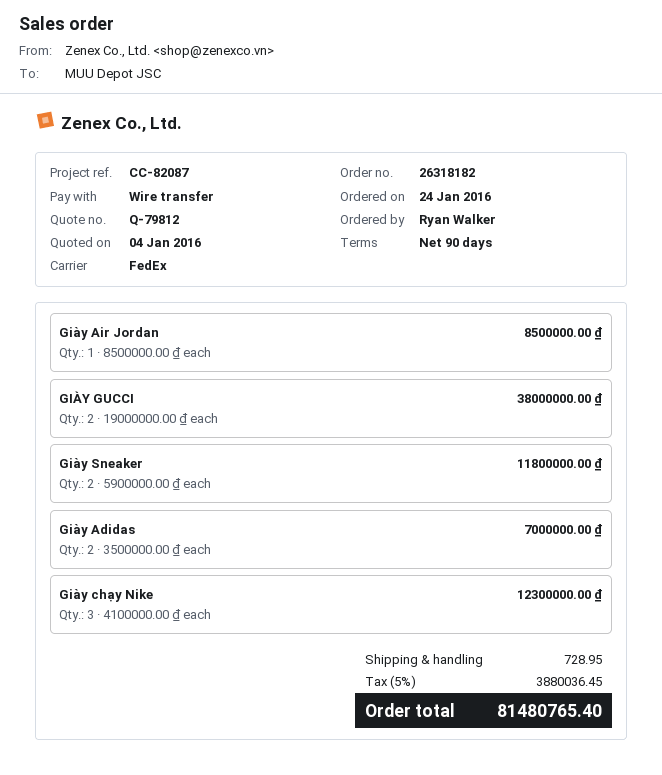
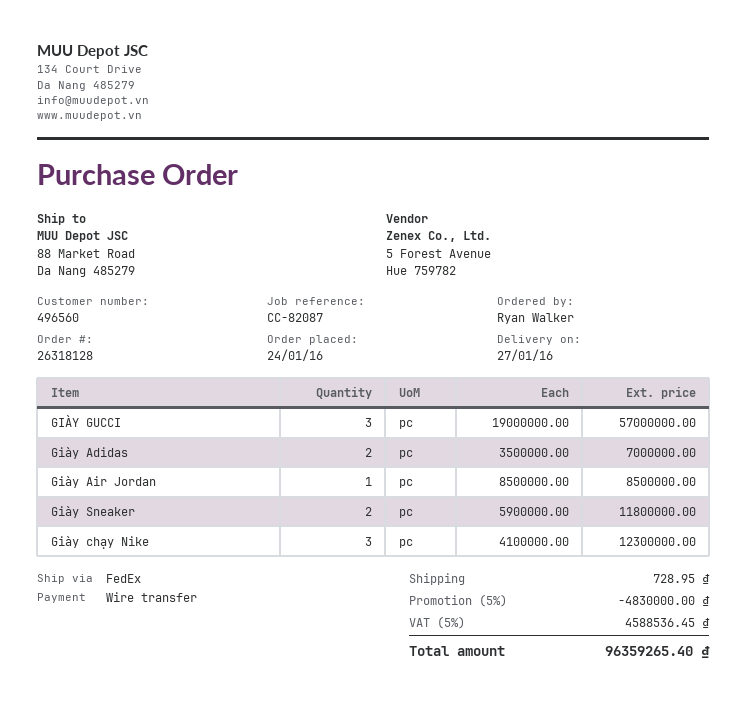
order number: 26318182 -> 26318128
GIÀY GUCCI: 2 x 19000000.00 = 38000000.00 -> 3 x 19000000.00 = 57000000.00
discount: none -> 5% = 4830000.00
tax: 5% = 3880036.45 -> 5% = 4588536.45
total: 81480765.40 -> 96359265.40

